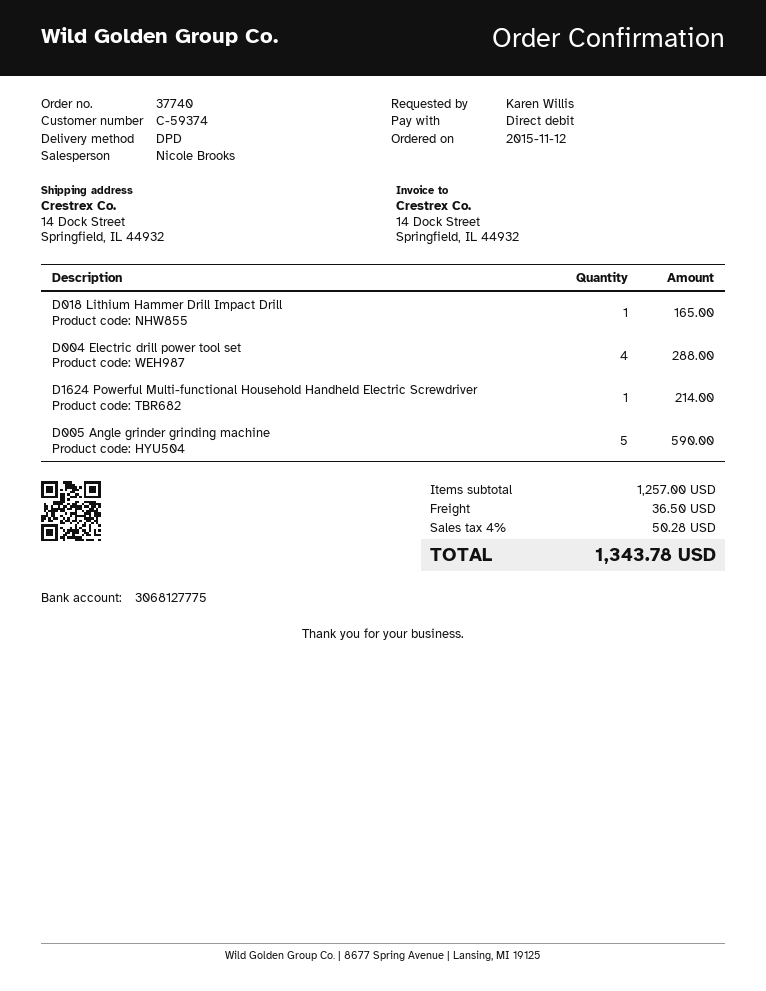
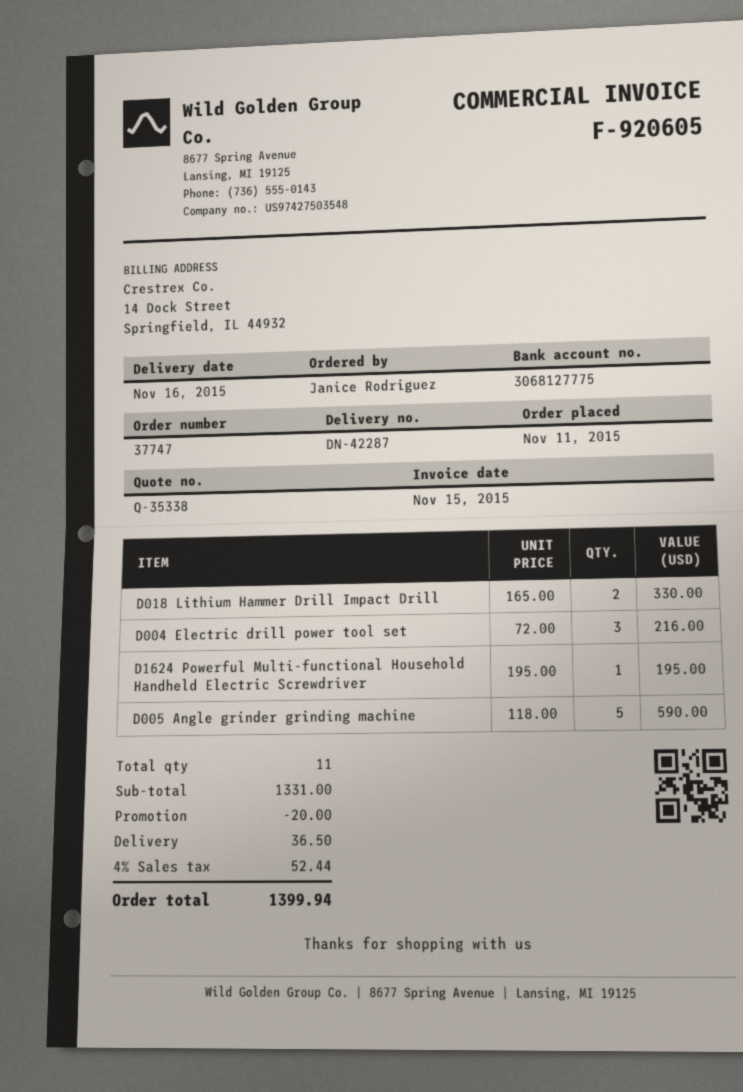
order number: 37740 -> 37747
order date: 2015-11-12 -> 2015-11-11
ordered by: Karen Willis -> Janice Rodriguez
D018 Lithium Hammer Drill Impact Drill: 1 for 165.00 -> 2 for 330.00
D004 Electric drill power tool set: 4 for 288.00 -> 3 for 216.00
D1624 Powerful Multi-functional Household Handheld Electric Screwdriver: 1 for 214.00 -> 1 for 195.00
subtotal: 1257.00 -> 1331.00
discount: none -> 20.00
tax: 4% = 50.28 -> 4% = 52.44
total: 1343.78 -> 1399.94

